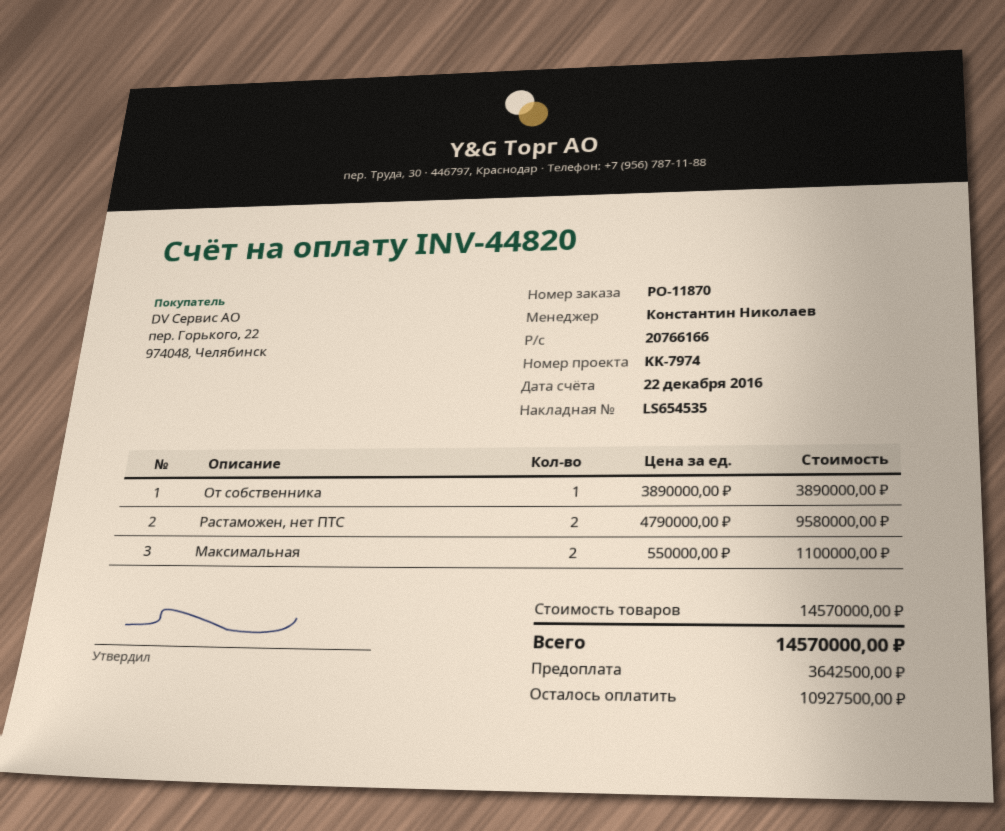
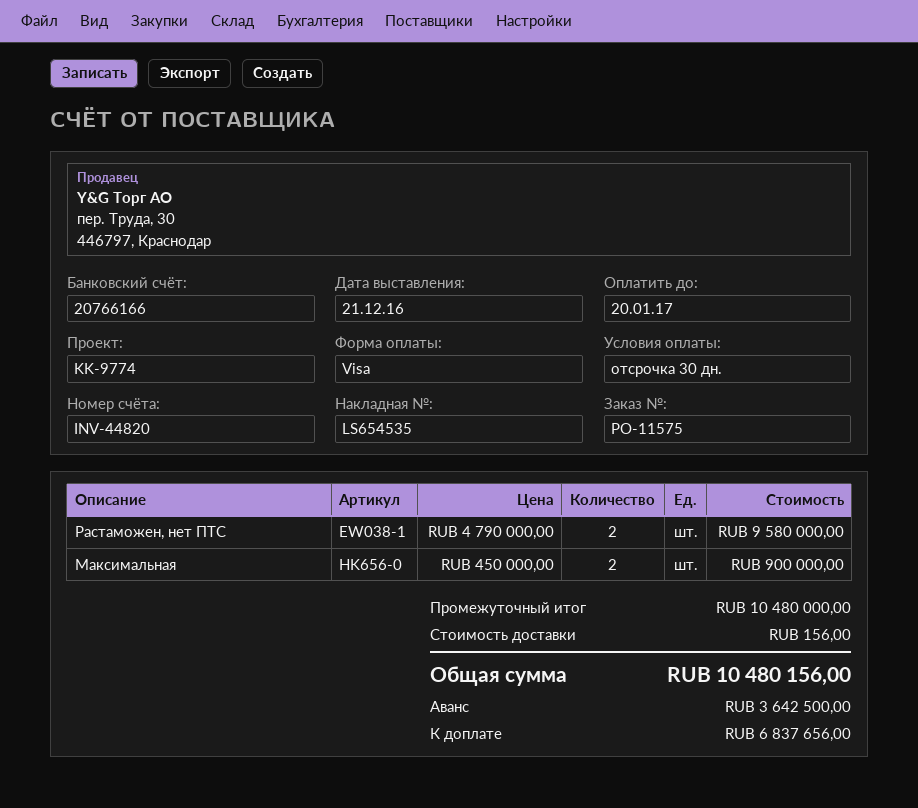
order number: PO-11870 -> PO-11575
invoice date: 2016-12-22 -> 2016-12-21
reference: KK-7974 -> KK-9774
От собственника: 1 x 3890000.00 = 3890000.00 -> none
Максимальная: 2 x 550000.00 = 1100000.00 -> 2 x 450000.00 = 900000.00
subtotal: 14570000.00 -> 10480000.00
shipping: none -> 156.00
total: 14570000.00 -> 10480156.00
balance: 10927500.00 -> 6837656.00

